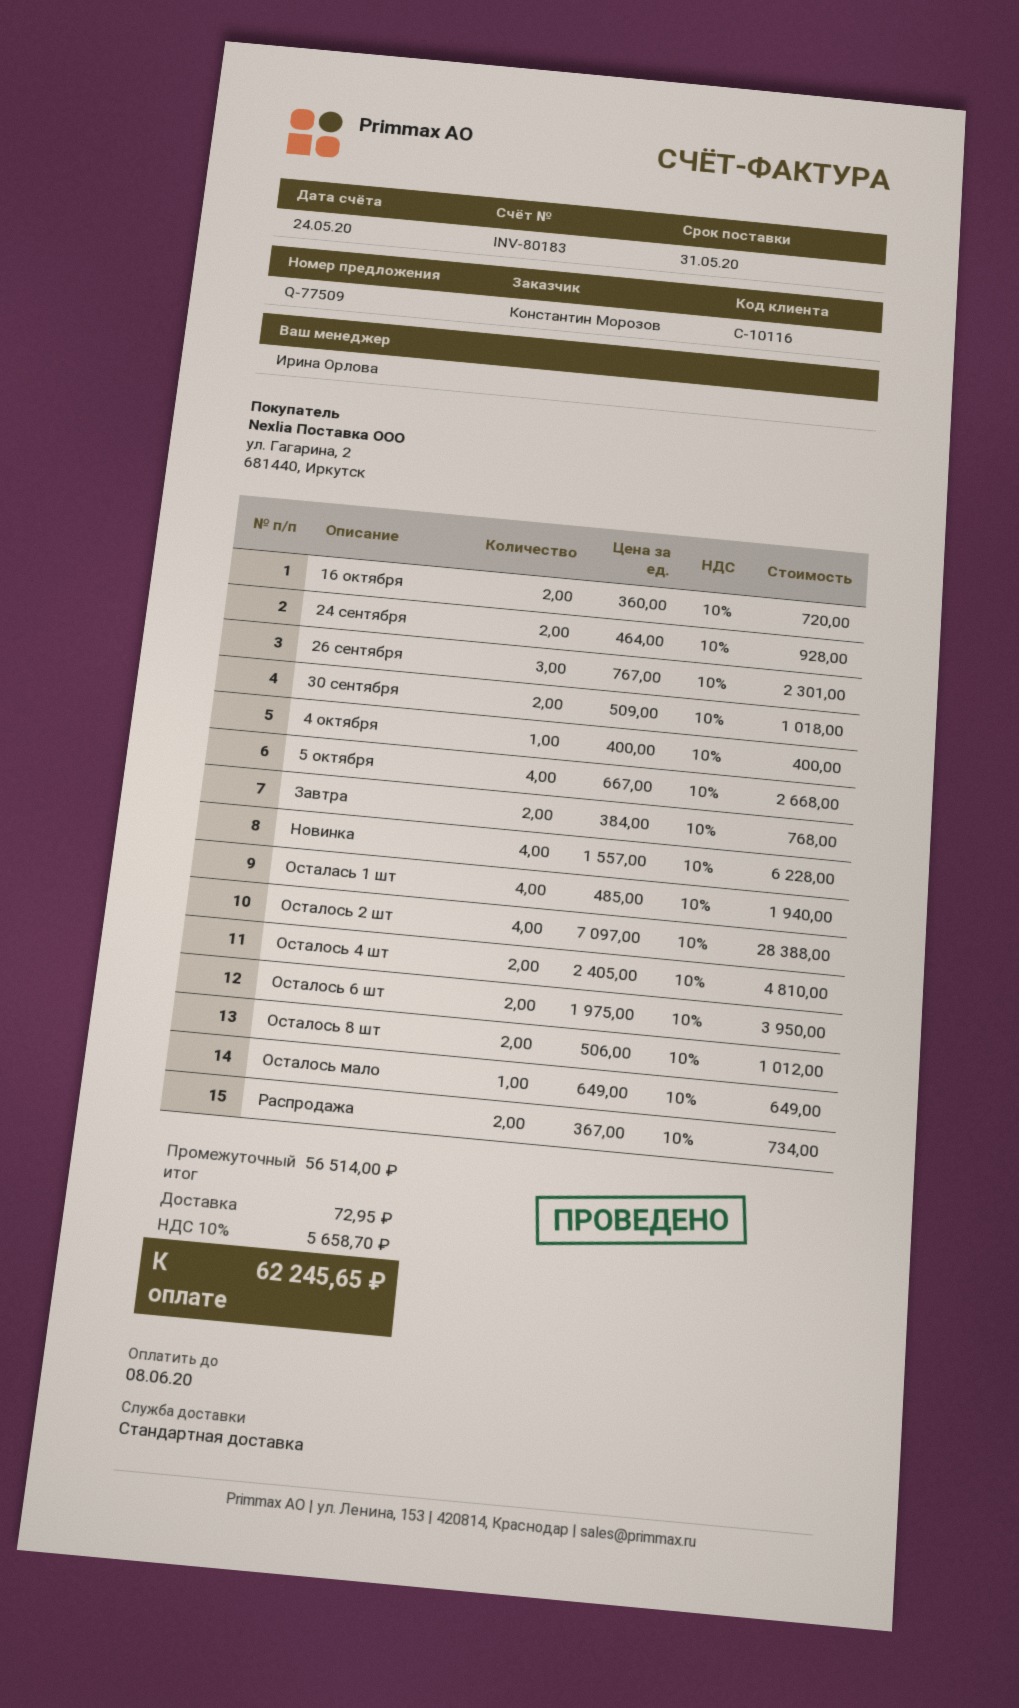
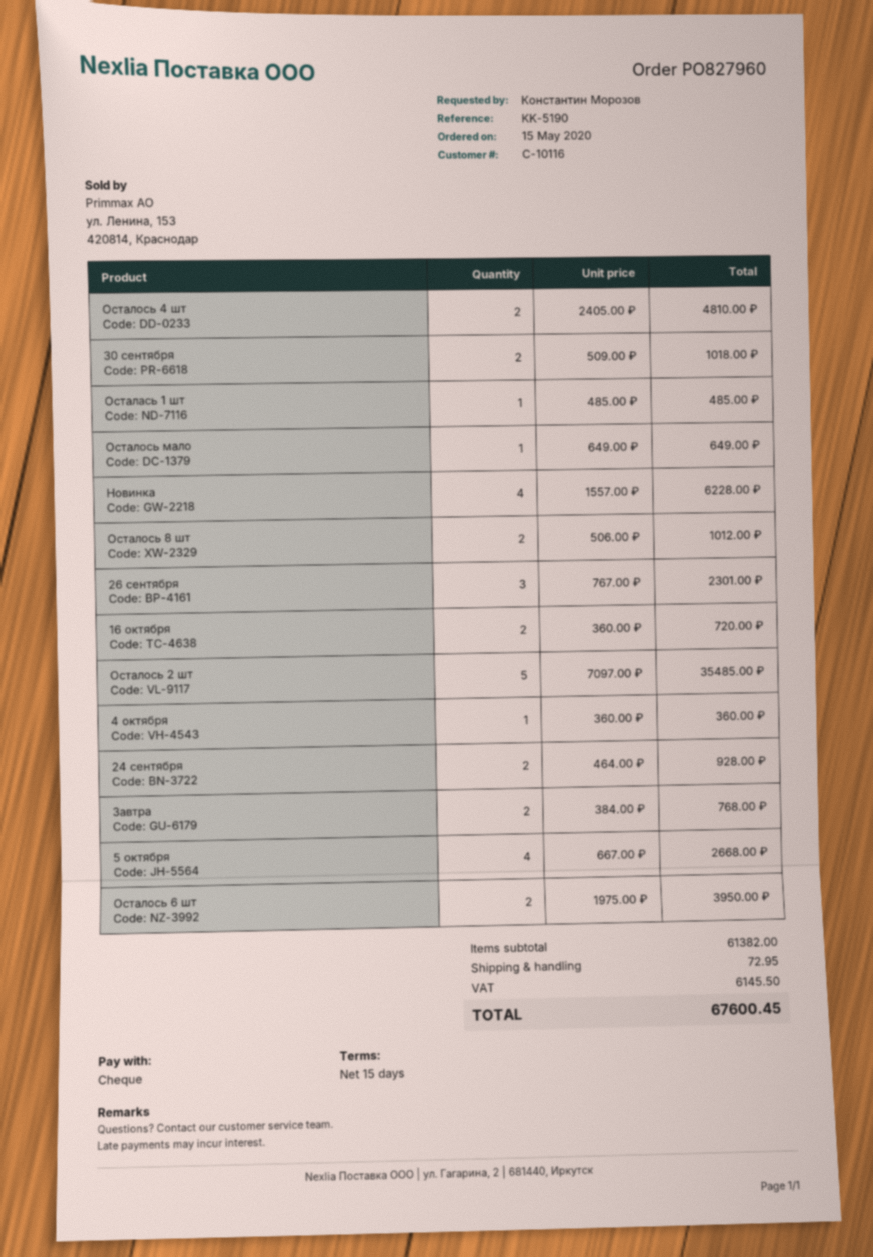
4 октября: 1 x 400.00 = 400.00 -> 1 x 360.00 = 360.00
Осталась 1 шт: 4 x 485.00 = 1940.00 -> 1 x 485.00 = 485.00
Осталось 2 шт: 4 x 7097.00 = 28388.00 -> 5 x 7097.00 = 35485.00
Распродажа: 2 x 367.00 = 734.00 -> none
subtotal: 56514.00 -> 61382.00
tax: 5658.70 -> 6145.50
total: 62245.65 -> 67600.45

